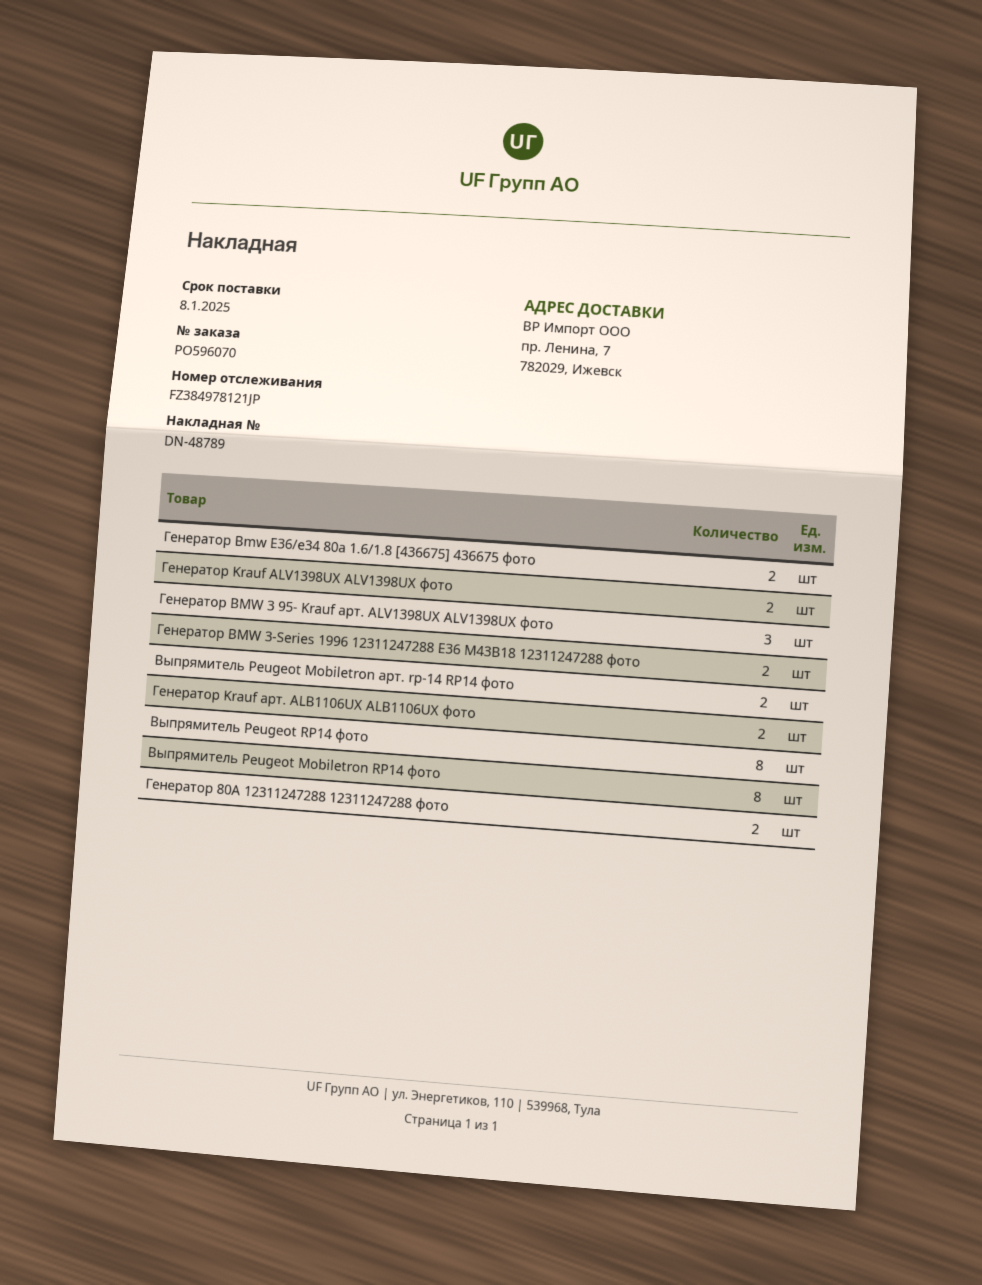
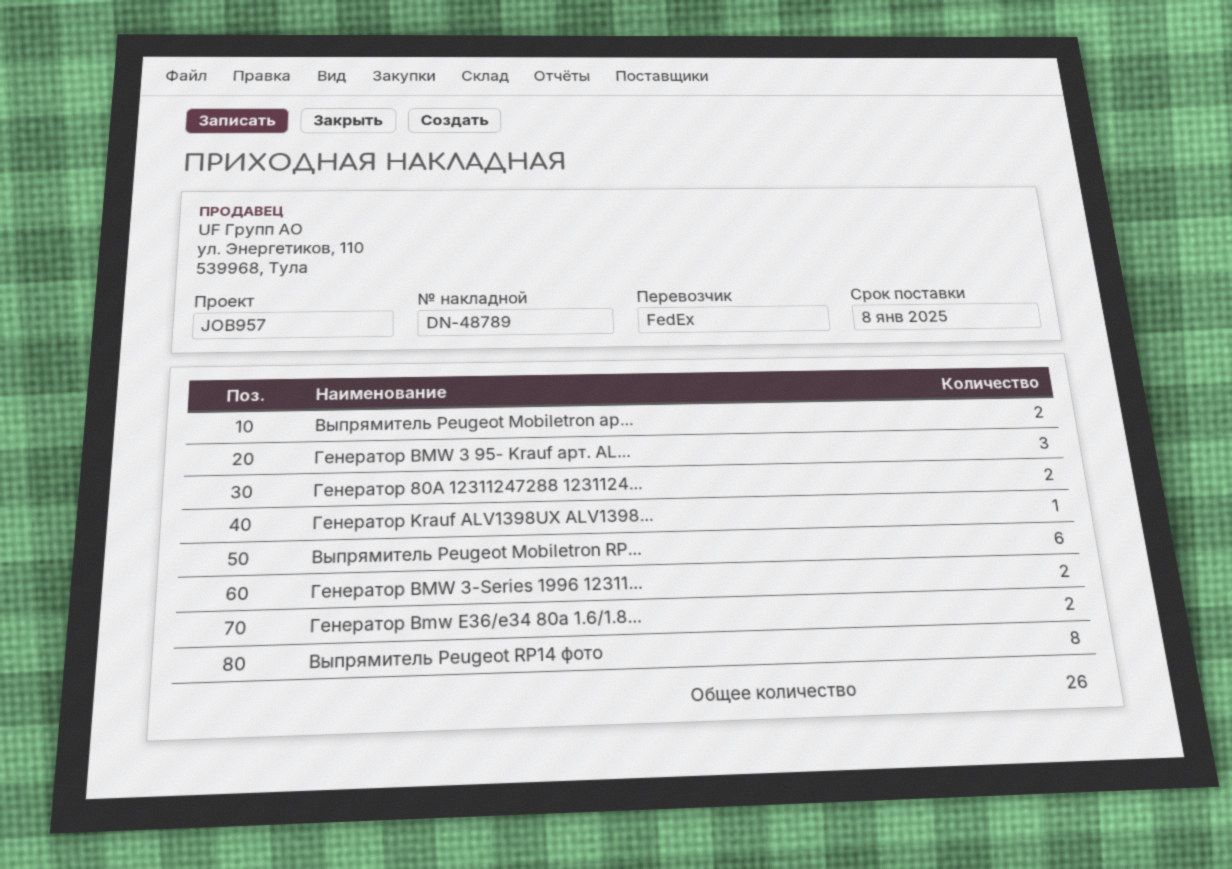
Генератор Krauf ALV1398UX ALV1398UX фото: 2 -> 1
Генератор Krauf арт. ALB1106UX ALB1106UX фото: 2 -> none
Выпрямитель Peugeot Mobiletron RP14 фото: 8 -> 6

